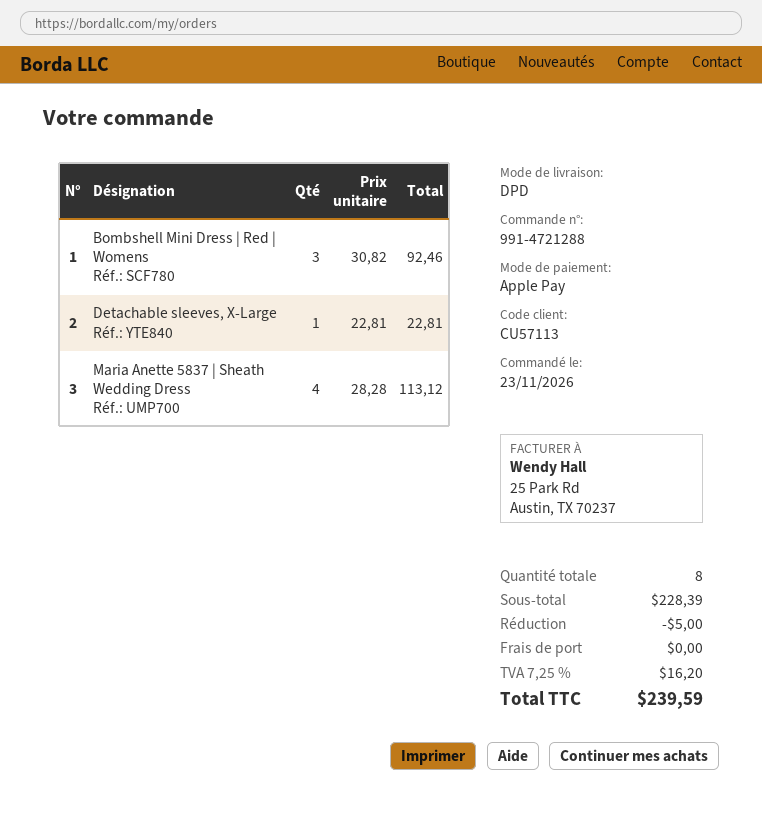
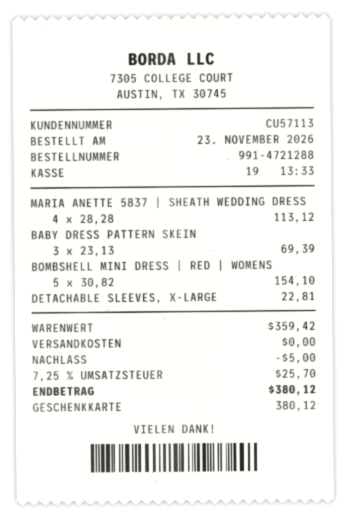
payment method: Apple Pay -> gift card
Bombshell Mini Dress | Red | Womens: 3 x 30.82 = 92.46 -> 5 x 30.82 = 154.10
BABY DRESS PATTERN SKEIN: none -> 3 x 23.13 = 69.39
subtotal: 228.39 -> 359.42
tax: 7.25% = 16.20 -> 7.25% = 25.70
total: 239.59 -> 380.12

